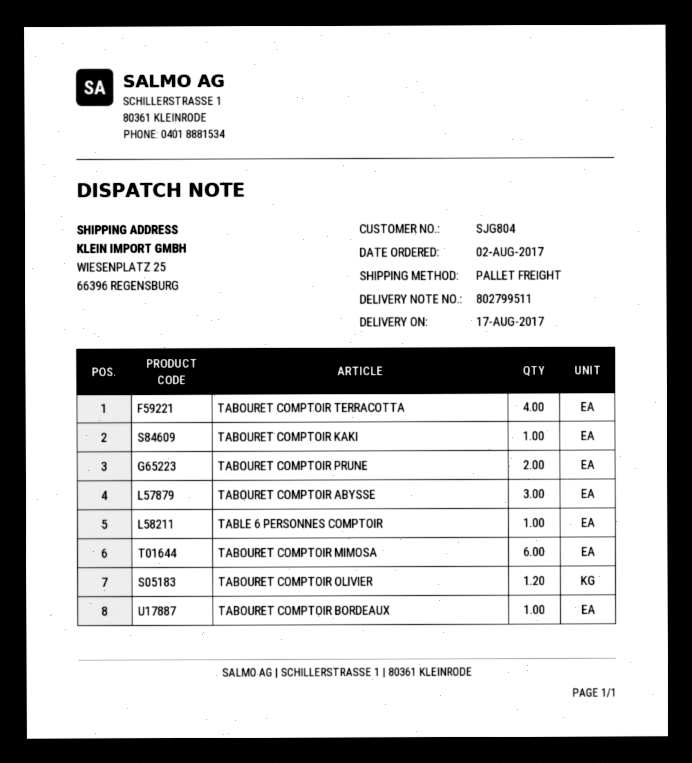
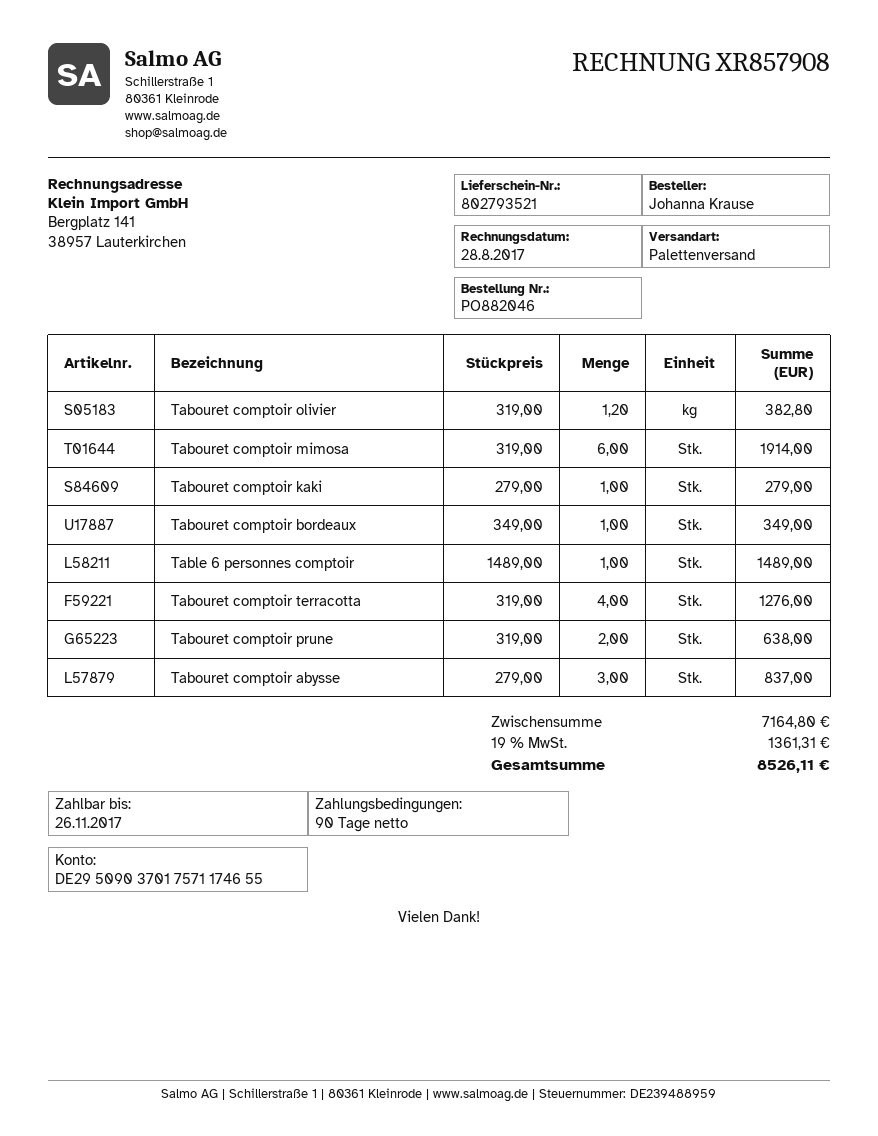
delivery note number: 802799511 -> 802793521

